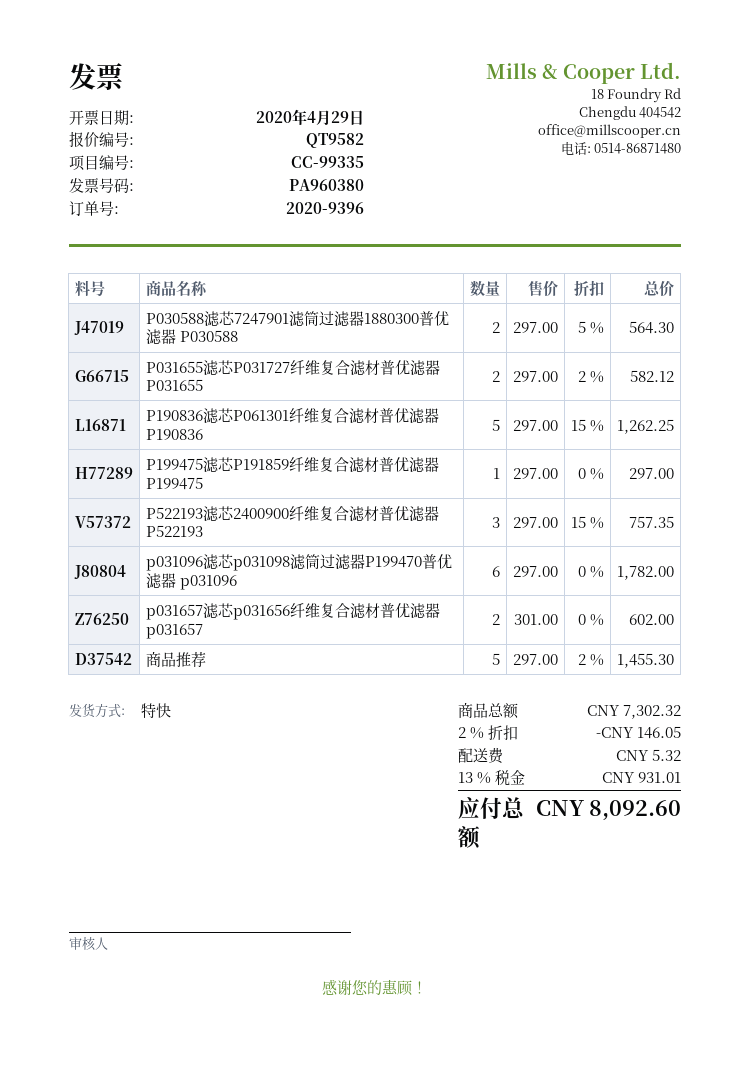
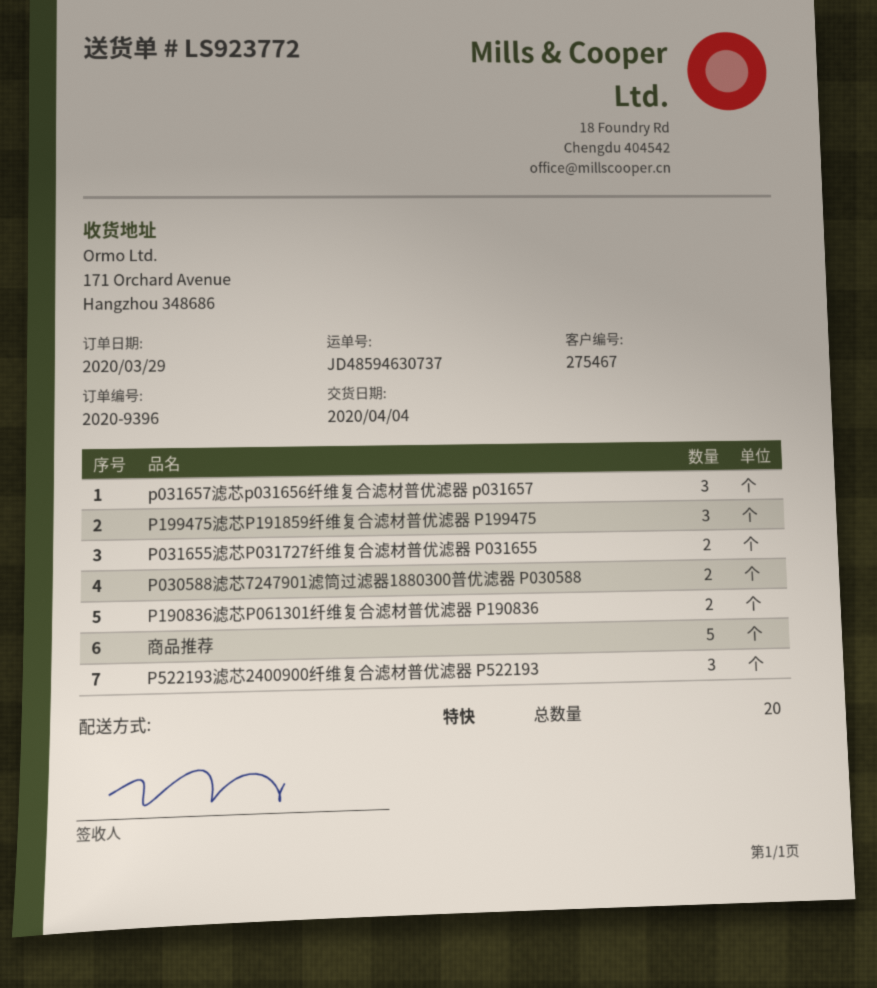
P190836滤芯P061301纤维复合滤材普优滤器 P190836: 5 -> 2
P199475滤芯P191859纤维复合滤材普优滤器 P199475: 1 -> 3
p031096滤芯p031098滤筒过滤器P199470普优滤器 p031096: 6 -> none
p031657滤芯p031656纤维复合滤材普优滤器 p031657: 2 -> 3

